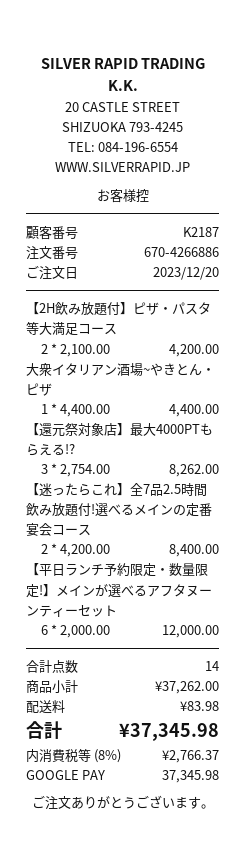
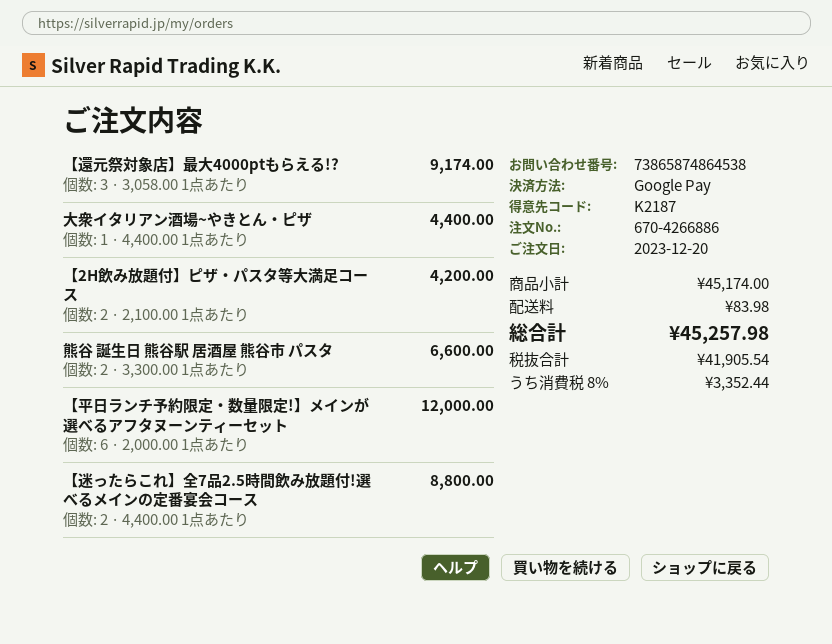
【還元祭対象店】最大4000PTもらえる!?: 3 x 2754.00 = 8262.00 -> 3 x 3058.00 = 9174.00
【迷ったらこれ】全7品2.5時間飲み放題付!選べるメインの定番宴会コース: 2 x 4200.00 = 8400.00 -> 2 x 4400.00 = 8800.00
熊谷 誕生日 熊谷駅 居酒屋 熊谷市 パスタ: none -> 2 x 3300.00 = 6600.00
subtotal: 37262.00 -> 45174.00
tax: 8% = 2766.37 -> 8% = 3352.44
total: 37345.98 -> 45257.98

